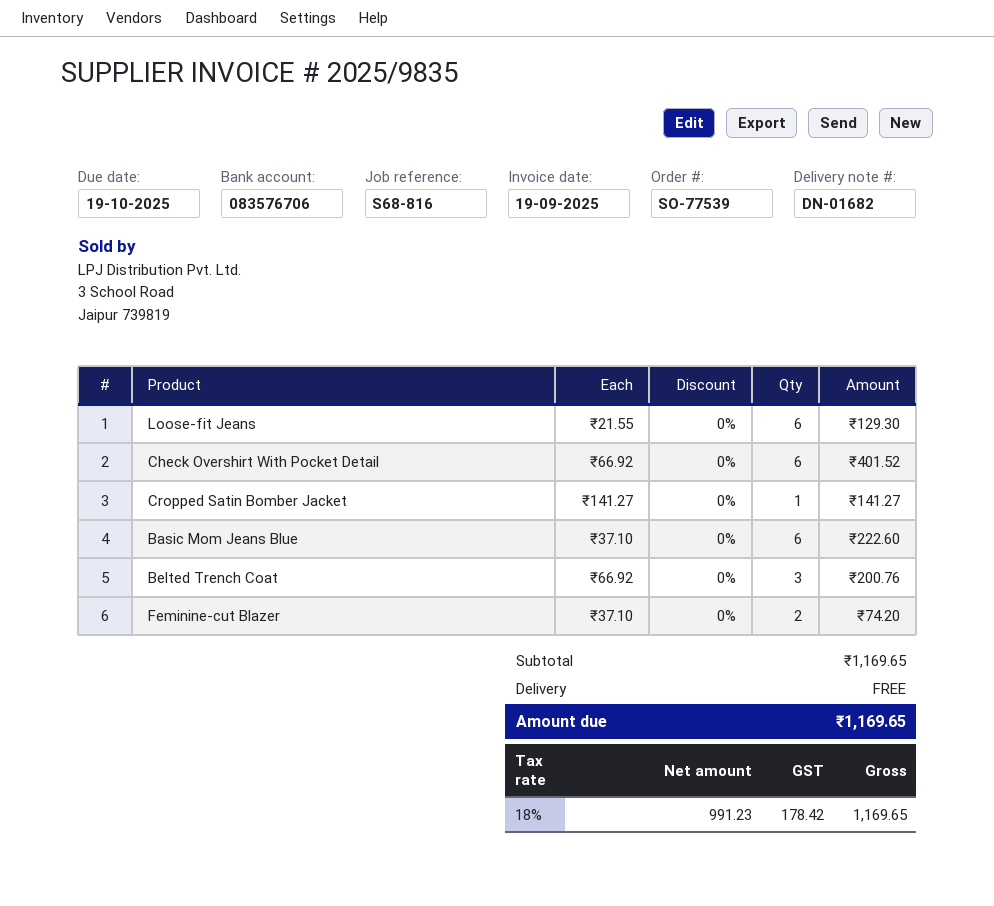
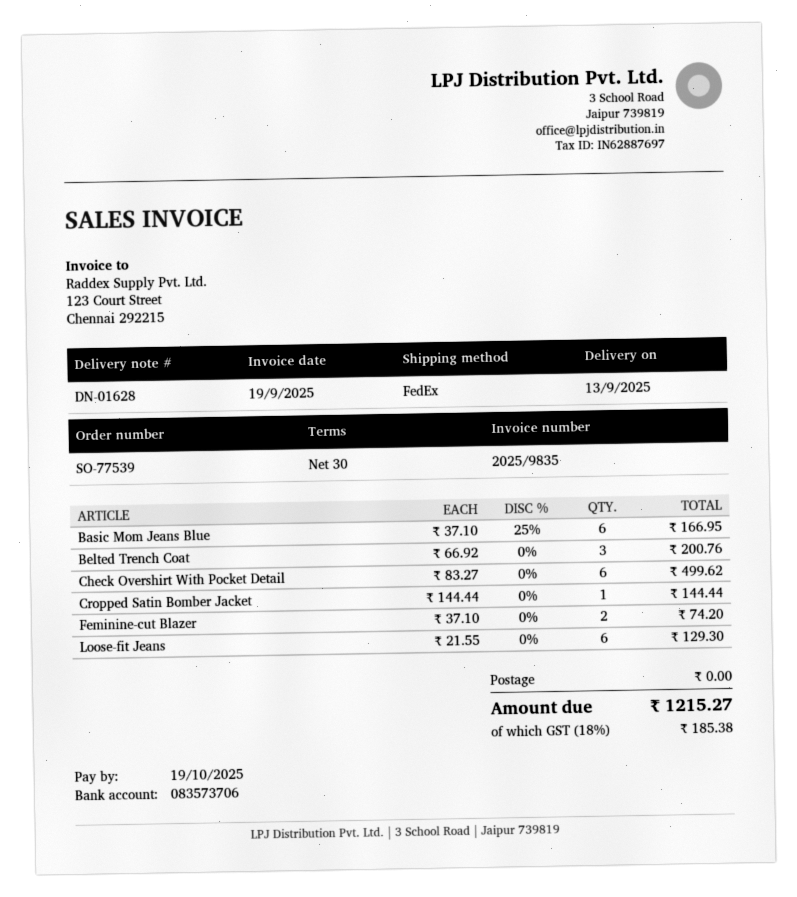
delivery note number: DN-01682 -> DN-01628
bank account: 083576706 -> 083573706
Check Overshirt With Pocket Detail: 6 x 66.92 = 401.52 -> 6 x 83.27 = 499.62
Cropped Satin Bomber Jacket: 1 x 141.27 = 141.27 -> 1 x 144.44 = 144.44
Basic Mom Jeans Blue: 6 x 37.10 = 222.60 -> 6 x 37.10 - 25% = 166.95
tax: 18% = 178.42 -> 18% = 185.38
total: 1169.65 -> 1215.27

